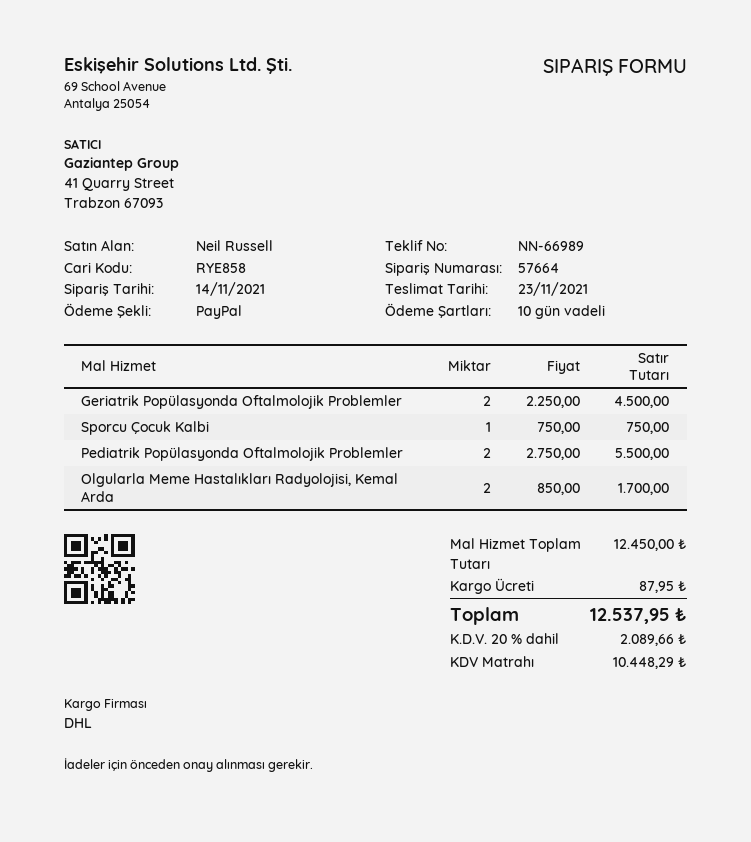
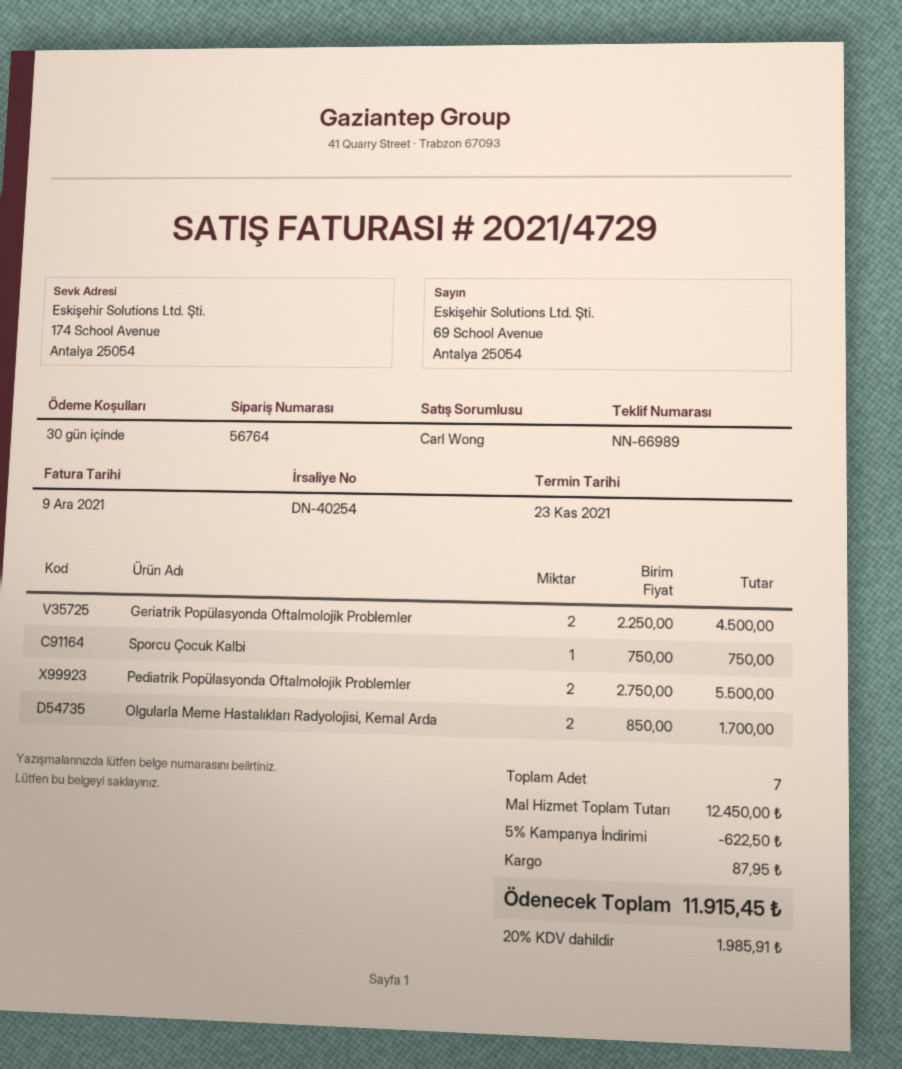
order number: 57664 -> 56764
payment terms: 10 days -> 30 days
discount: none -> 5% = 622.50
tax: 20% = 2089.66 -> 20% = 1985.91
total: 12537.95 -> 11915.45

